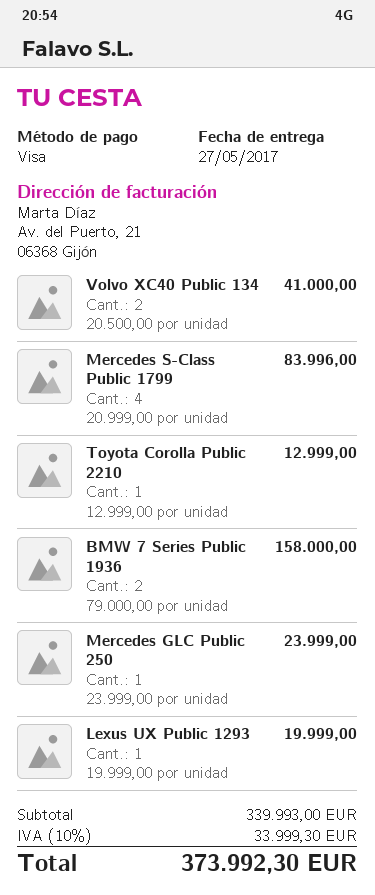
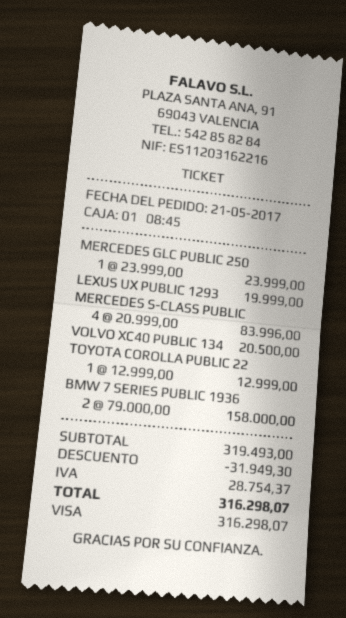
Volvo XC40 Public 134: 2 x 20500.00 = 41000.00 -> 1 x 20500.00 = 20500.00
subtotal: 339993.00 -> 319493.00
discount: none -> 31949.30
tax: 33999.30 -> 28754.37
total: 373992.30 -> 316298.07

